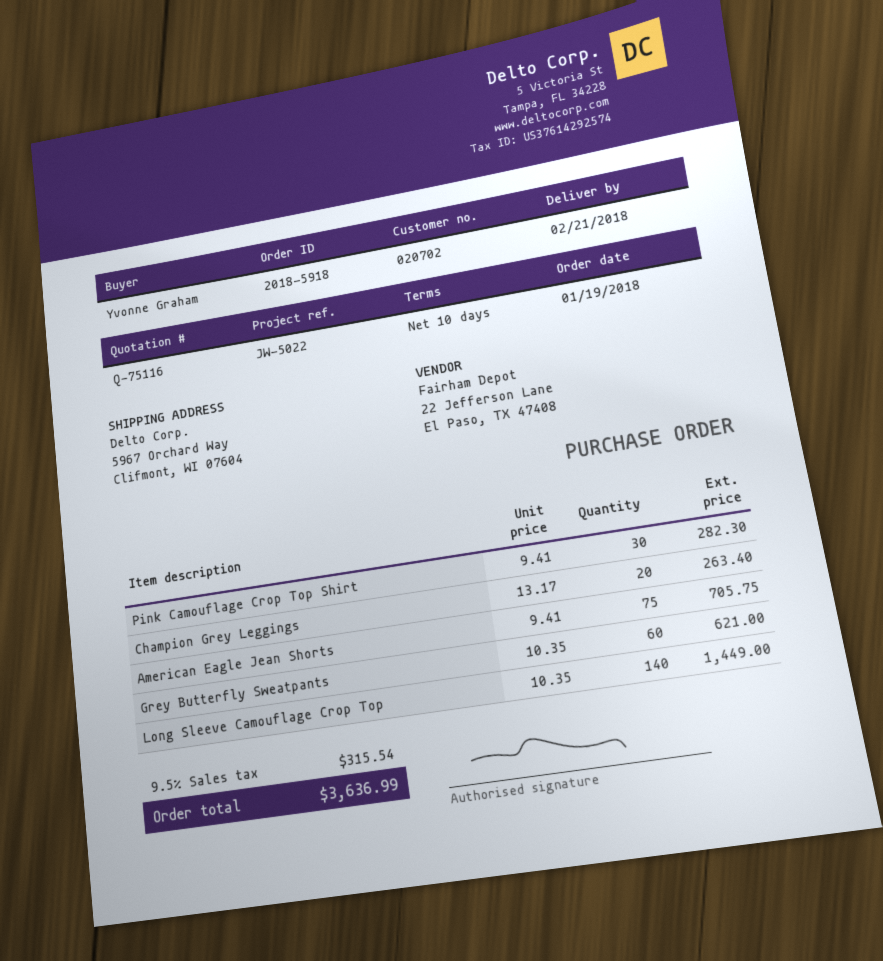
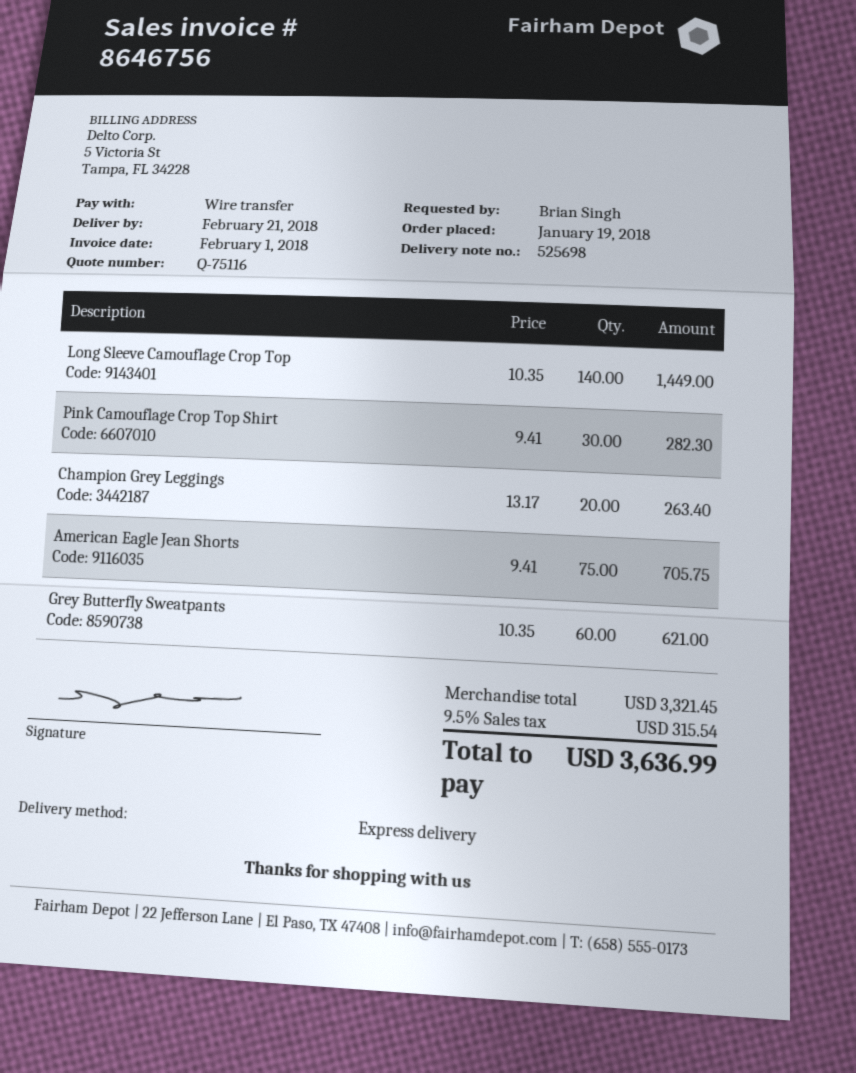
ordered by: Yvonne Graham -> Brian Singh

